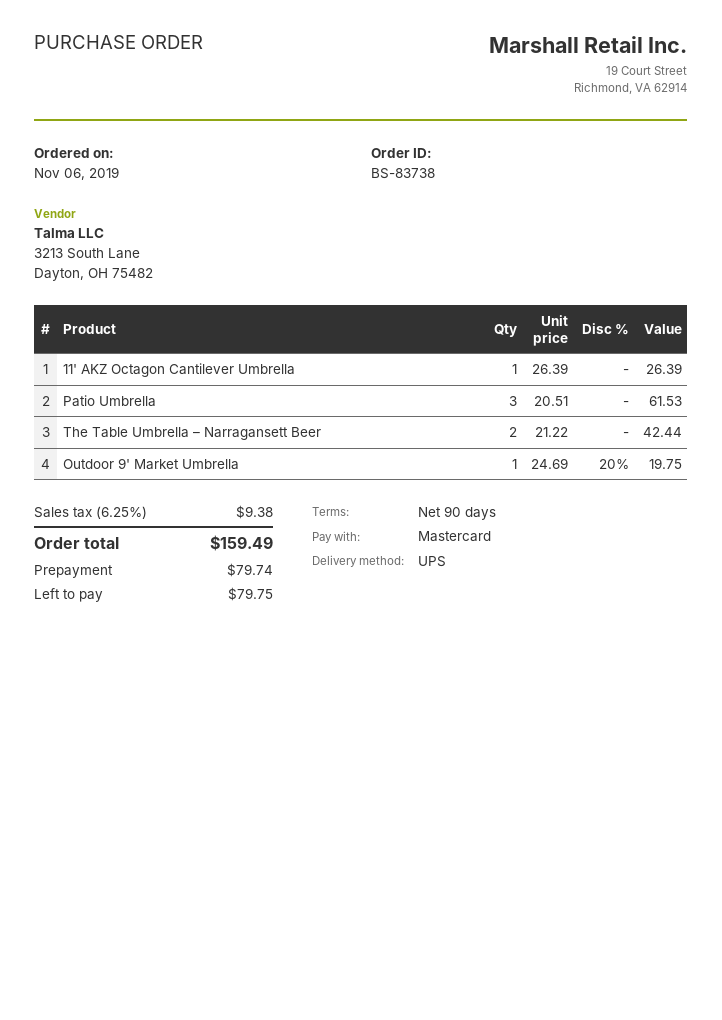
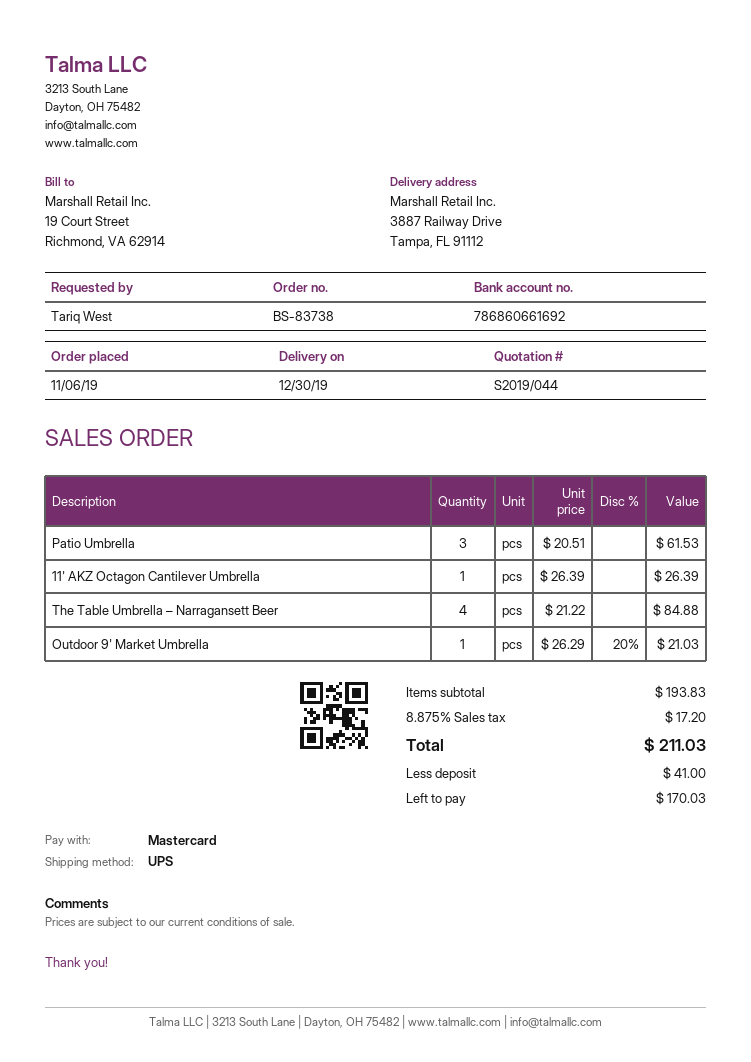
The Table Umbrella – Narragansett Beer: 2 x 21.22 = 42.44 -> 4 x 21.22 = 84.88
Outdoor 9' Market Umbrella: 1 x 24.69 - 20% = 19.75 -> 1 x 26.29 - 20% = 21.03
tax: 6.25% = 9.38 -> 8.875% = 17.20
total: 159.49 -> 211.03
deposit: 79.74 -> 41.00
balance: 79.75 -> 170.03

